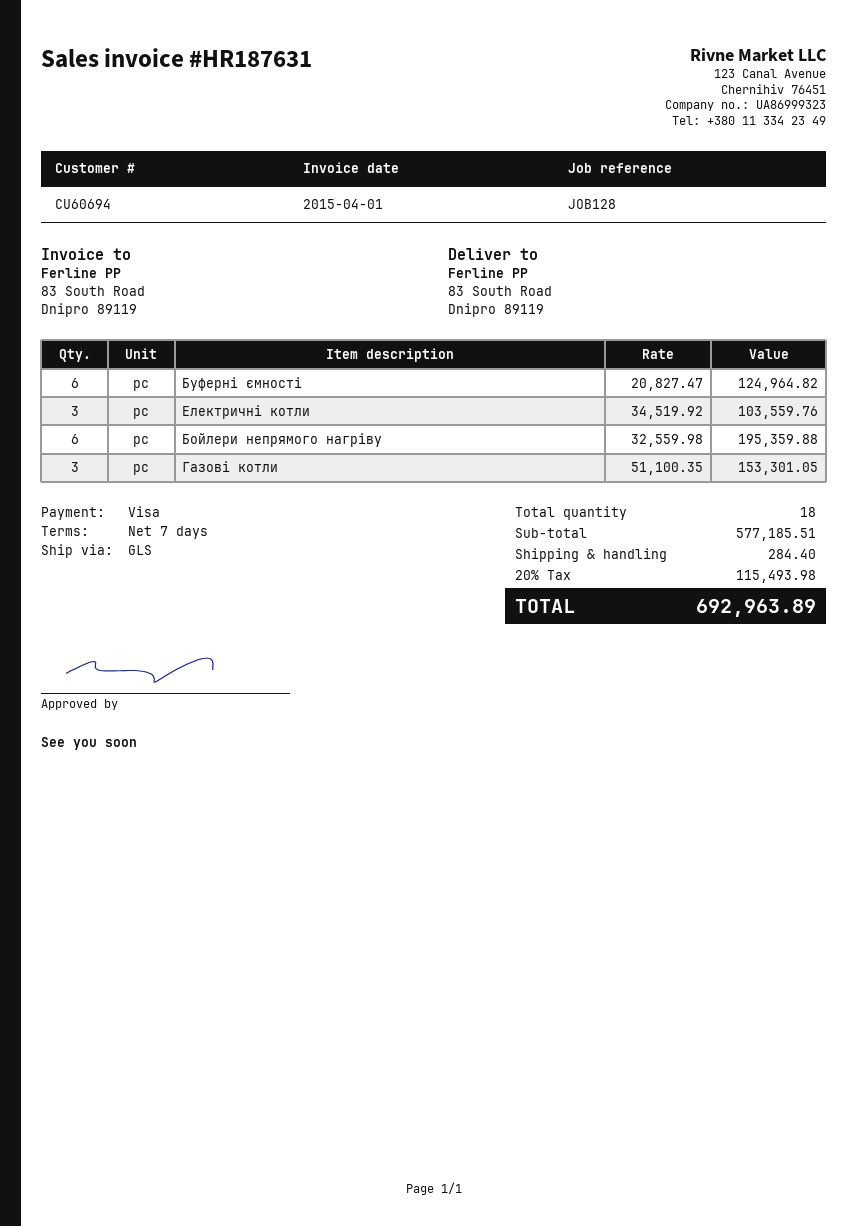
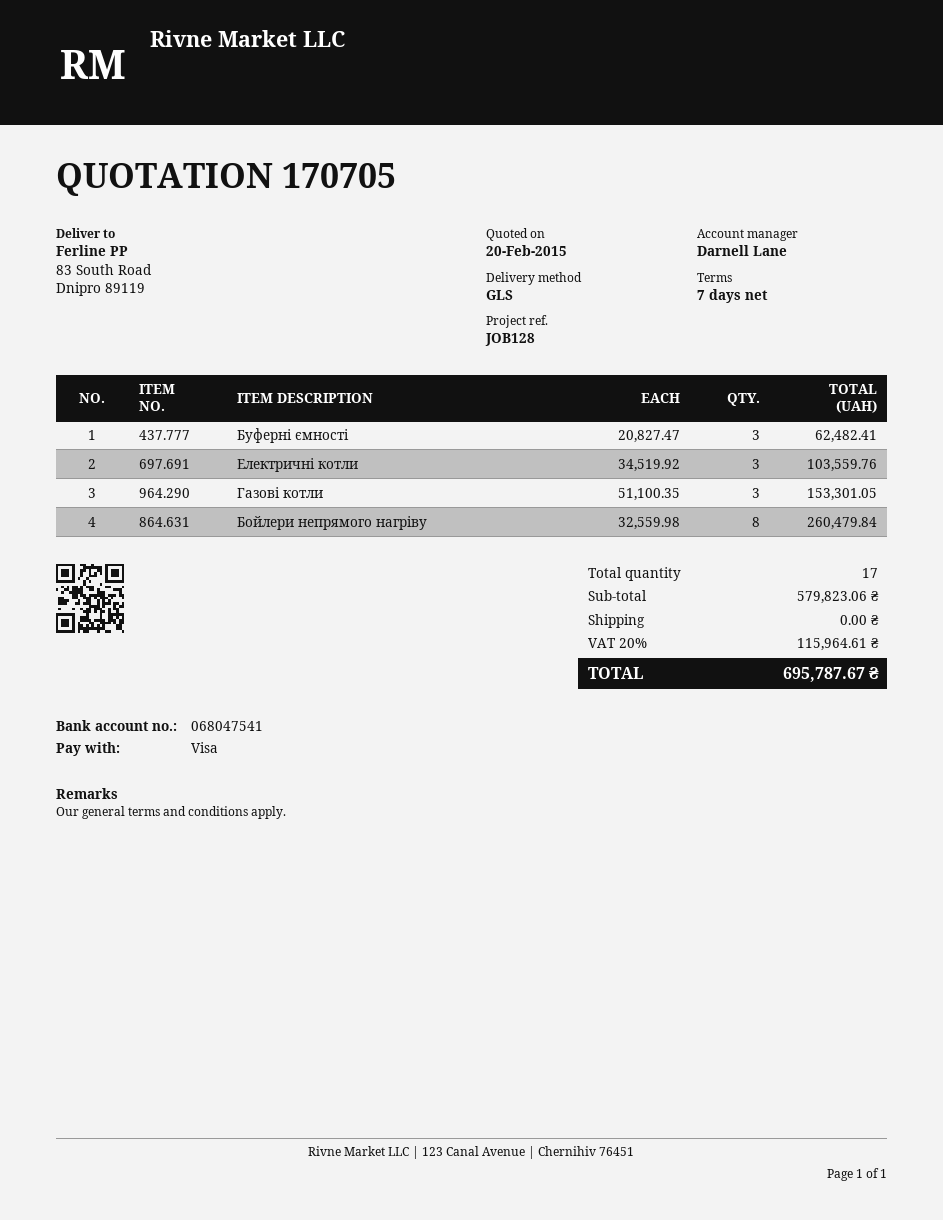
Буферні ємності: 6 x 20827.47 = 124964.82 -> 3 x 20827.47 = 62482.41
Бойлери непрямого нагріву: 6 x 32559.98 = 195359.88 -> 8 x 32559.98 = 260479.84
total quantity: 18 -> 17
subtotal: 577185.51 -> 579823.06
shipping: 284.40 -> 0.00
tax: 20% = 115493.98 -> 20% = 115964.61
total: 692963.89 -> 695787.67

